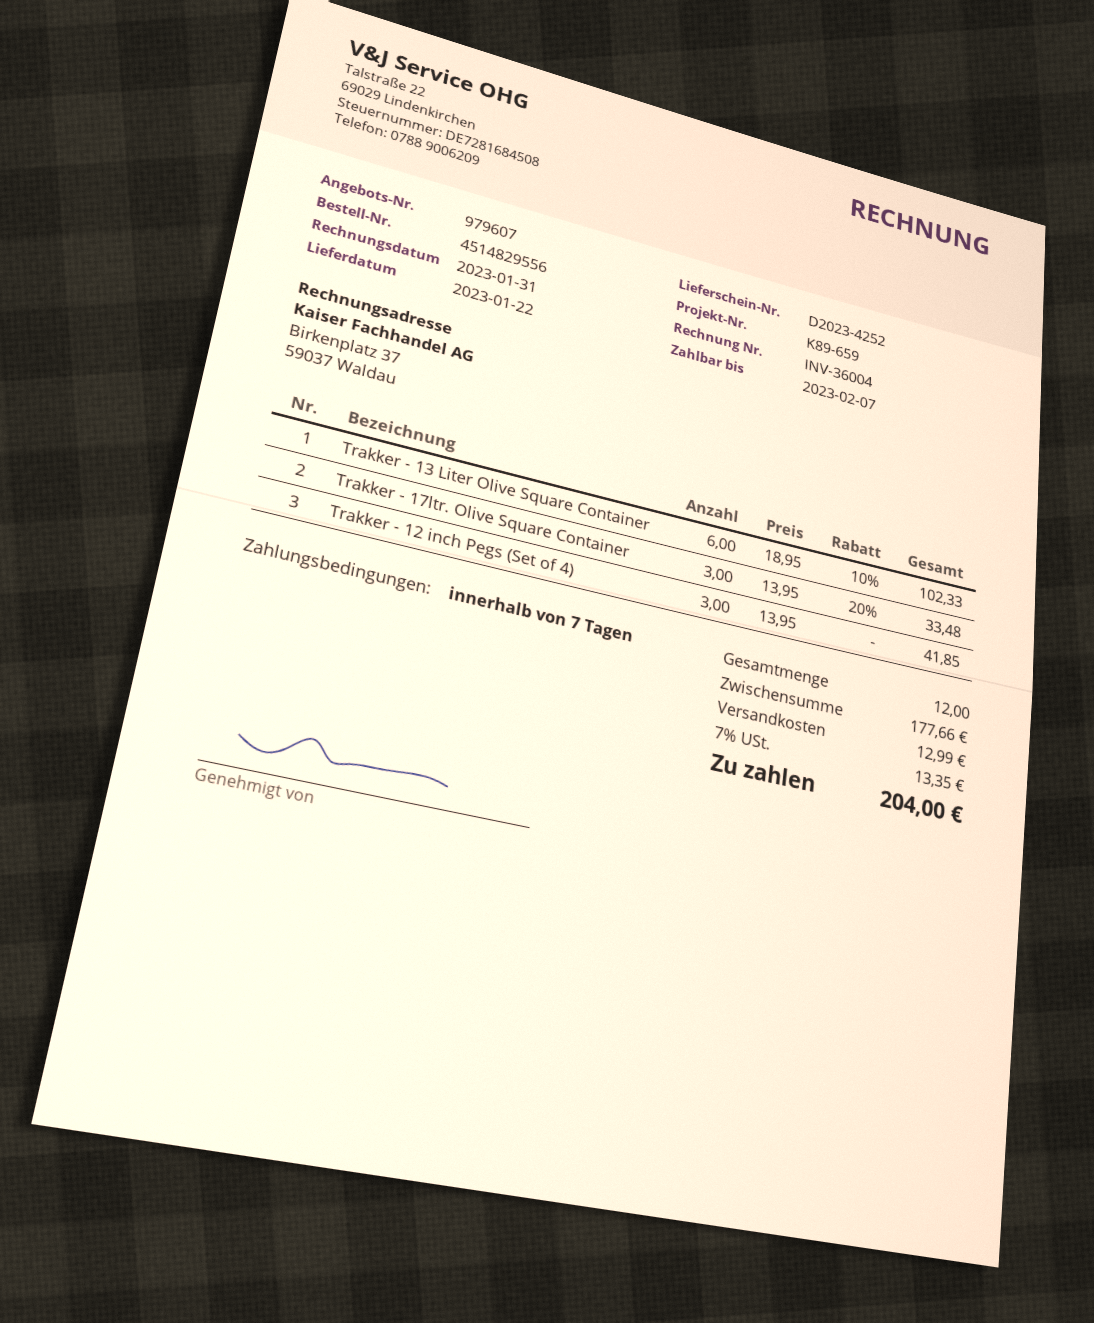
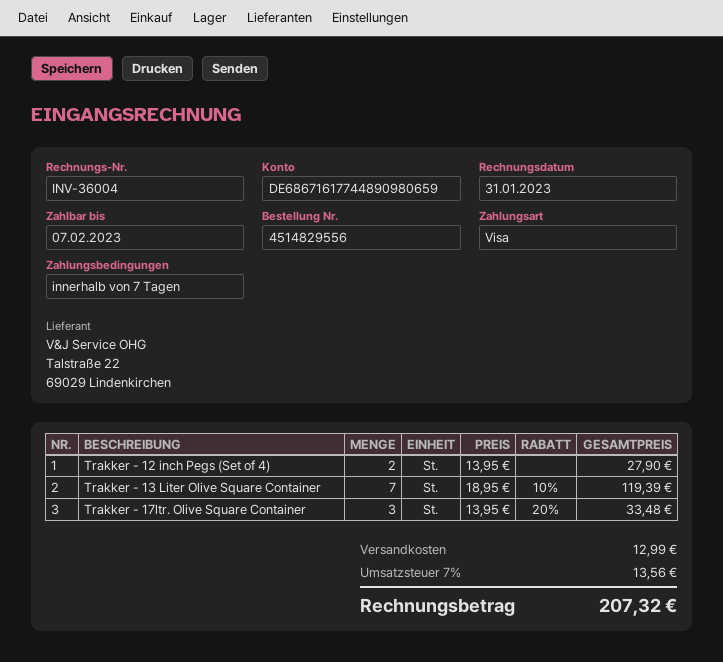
Trakker - 13 Liter Olive Square Container: 6 x 18.95 - 10% = 102.33 -> 7 x 18.95 - 10% = 119.39
Trakker - 12 inch Pegs (Set of 4): 3 x 13.95 = 41.85 -> 2 x 13.95 = 27.90
tax: 7% = 13.35 -> 7% = 13.56
total: 204.00 -> 207.32

